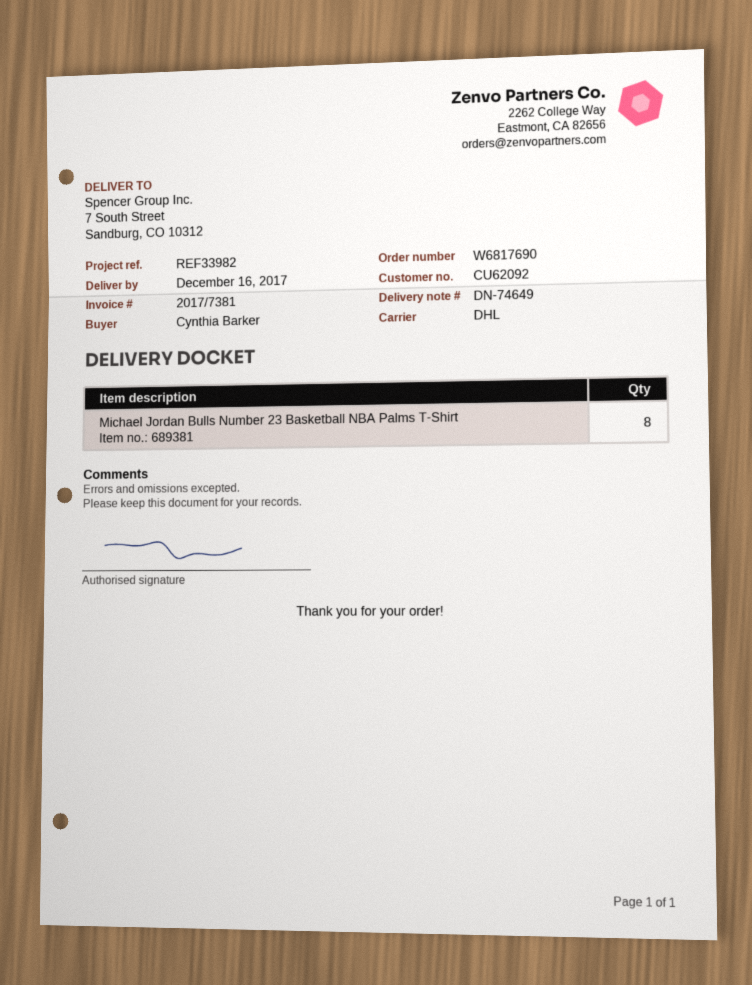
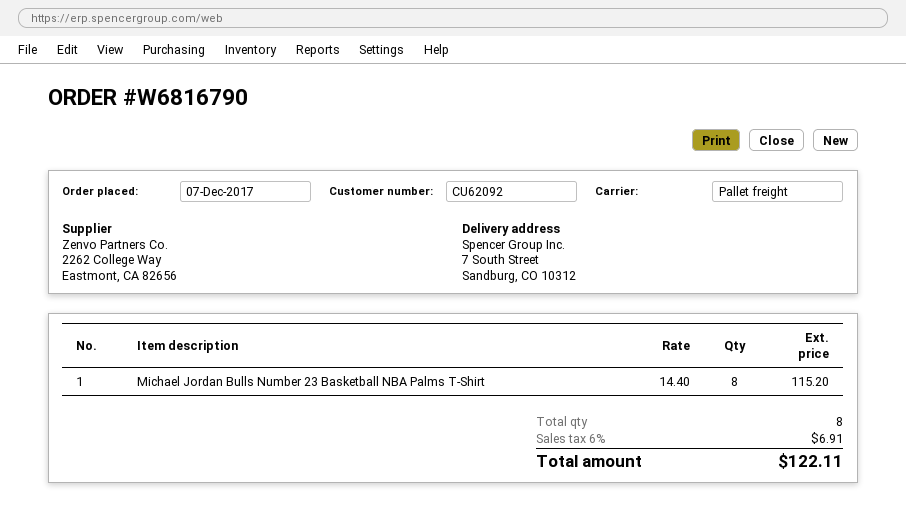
order number: W6817690 -> W6816790
shipping method: DHL -> pallet freight

